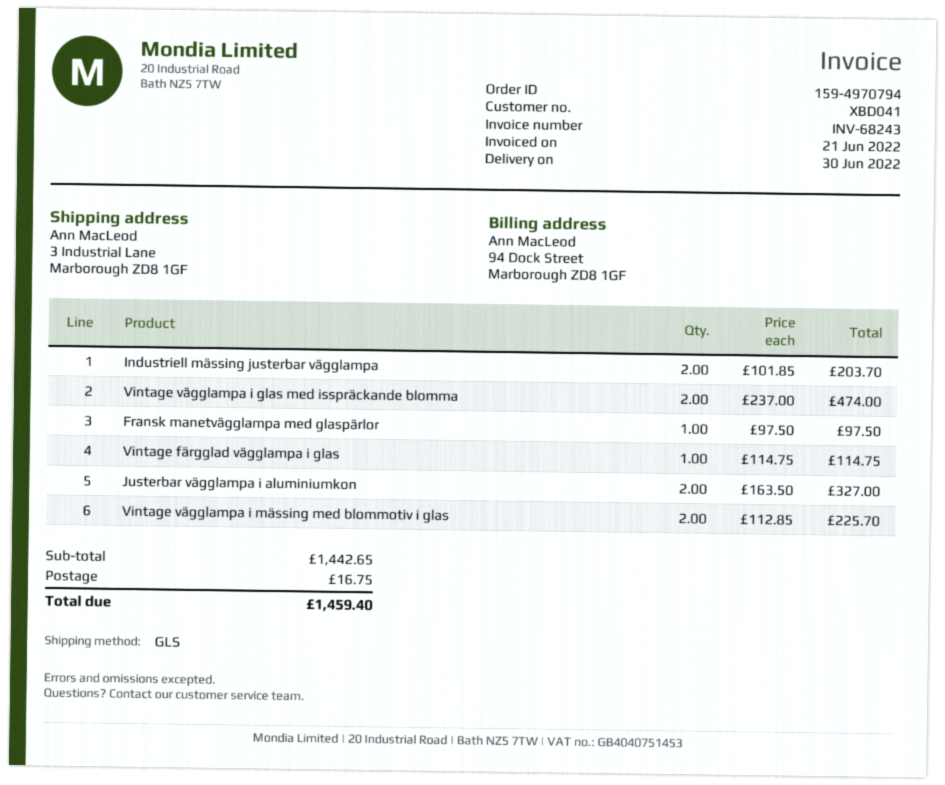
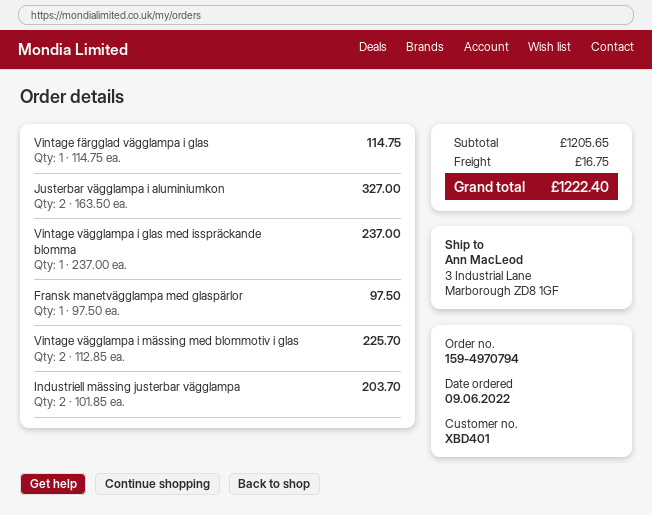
customer number: XBD041 -> XBD401
Vintage vägglampa i glas med isspräckande blomma: 2 x 237.00 = 474.00 -> 1 x 237.00 = 237.00
subtotal: 1442.65 -> 1205.65
total: 1459.40 -> 1222.40

